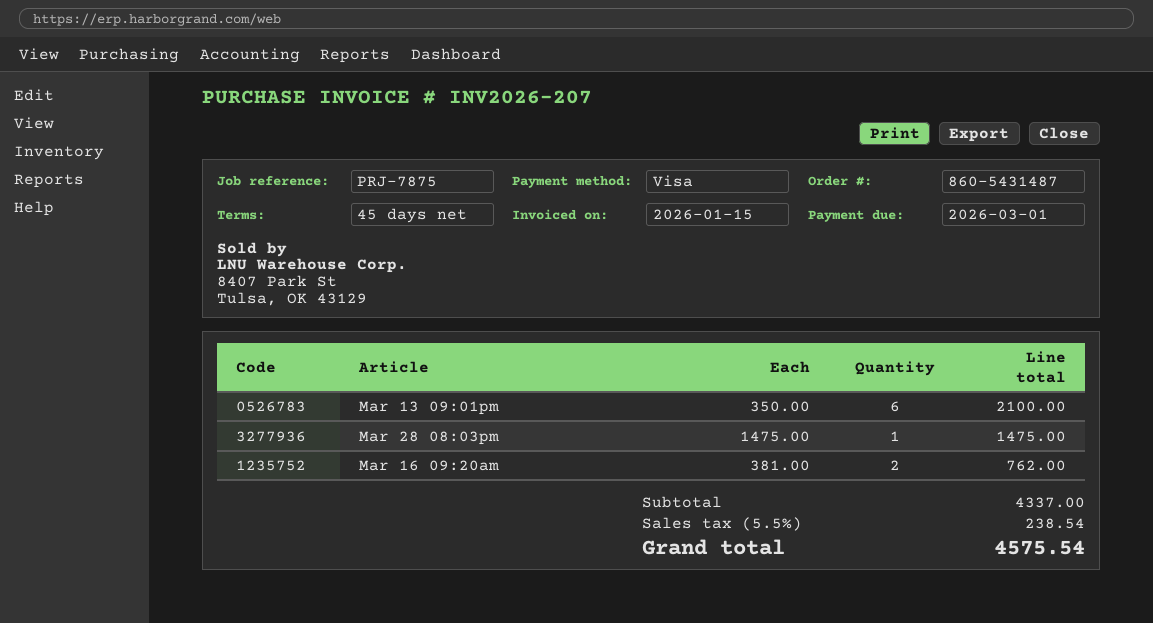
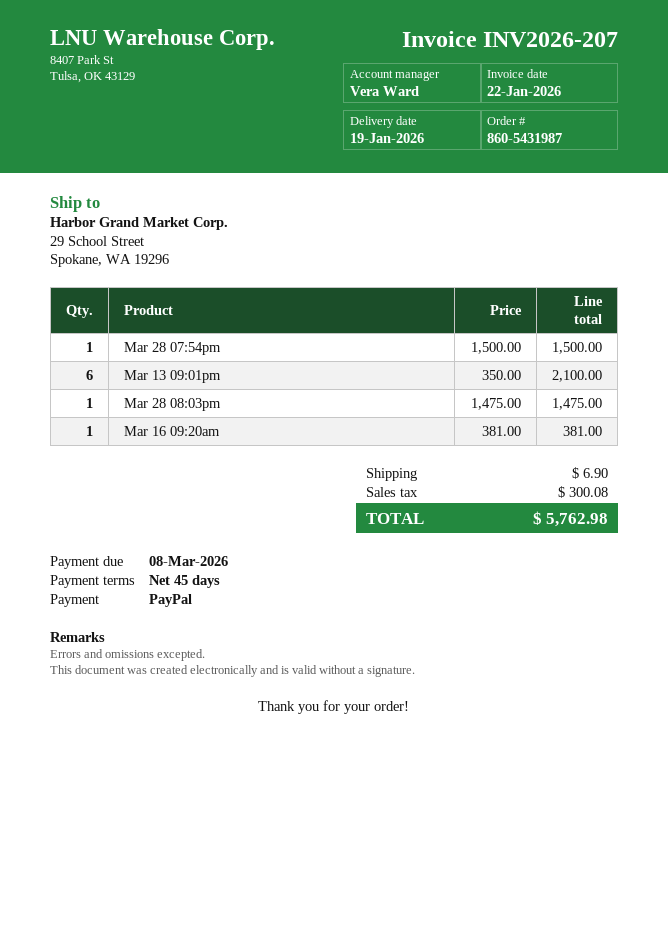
order number: 860-5431487 -> 860-5431987
invoice date: 2026-01-15 -> 2026-01-22
due date: 2026-03-01 -> 2026-03-08
payment method: Visa -> PayPal
Mar 16 09:20am: 2 x 381.00 = 762.00 -> 1 x 381.00 = 381.00
Mar 28 07:54pm: none -> 1 x 1500.00 = 1500.00
shipping: none -> 6.90
tax: 238.54 -> 300.08
total: 4575.54 -> 5762.98

